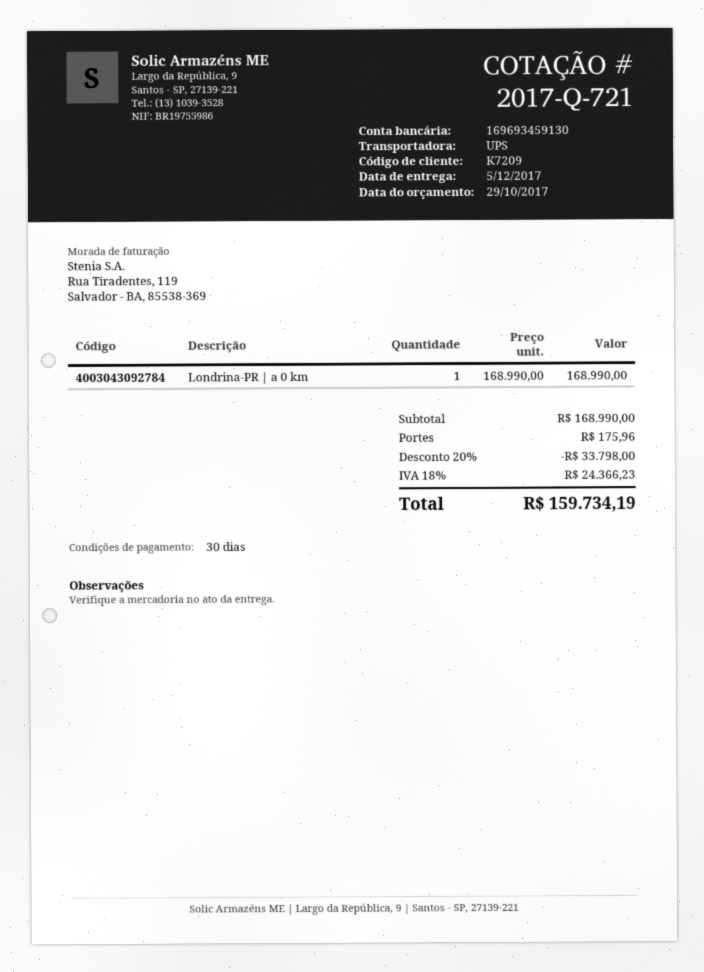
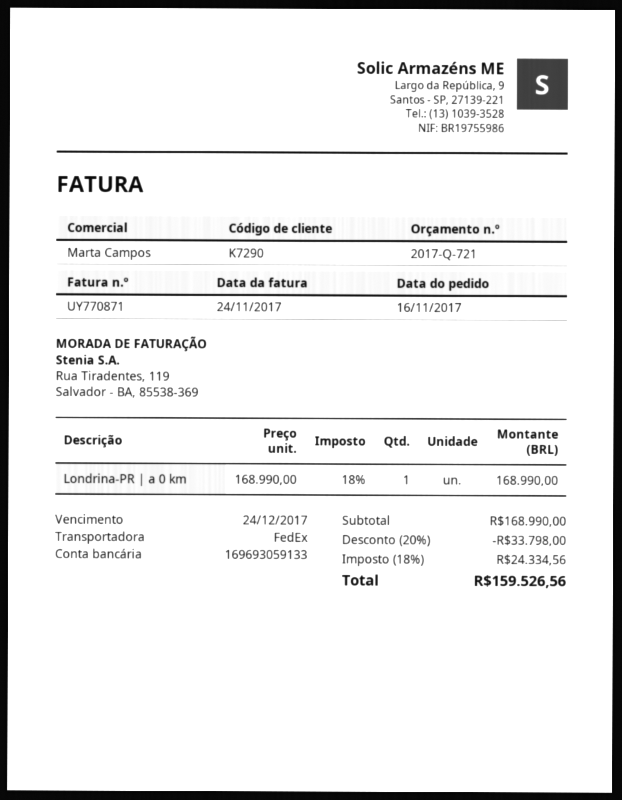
customer number: K7209 -> K7290
bank account: 169693459130 -> 169693059133
shipping method: UPS -> FedEx
shipping: 175.96 -> none
tax: 18% = 24366.23 -> 18% = 24334.56
total: 159734.19 -> 159526.56

